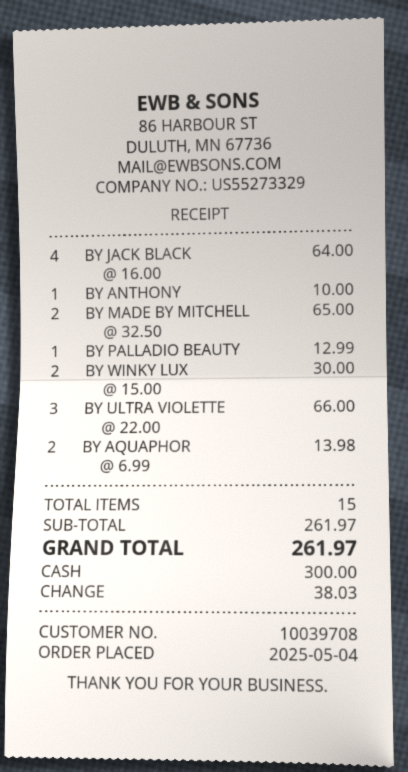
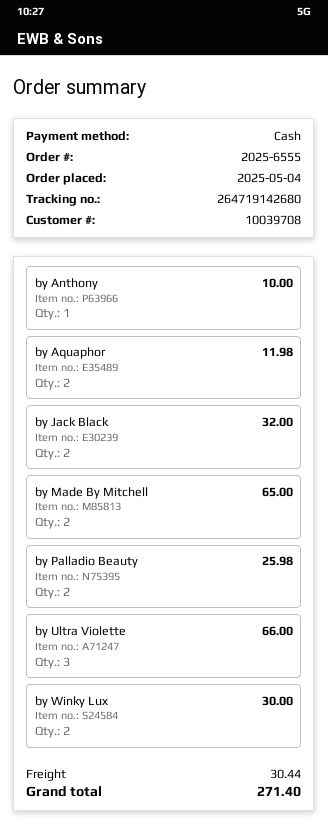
BY JACK BLACK: 4 for 64.00 -> 2 for 32.00
BY PALLADIO BEAUTY: 1 for 12.99 -> 2 for 25.98
BY AQUAPHOR: 2 for 13.98 -> 2 for 11.98
shipping: none -> 30.44
total: 261.97 -> 271.40

